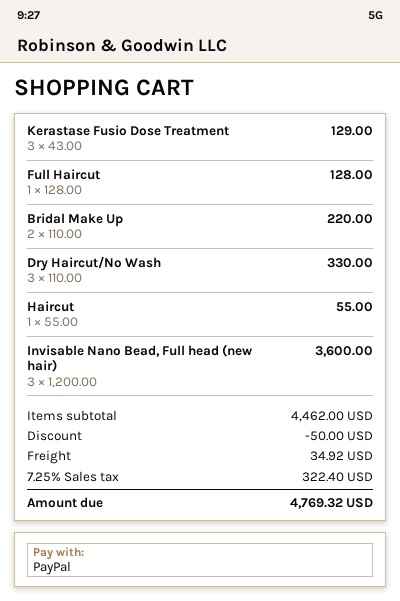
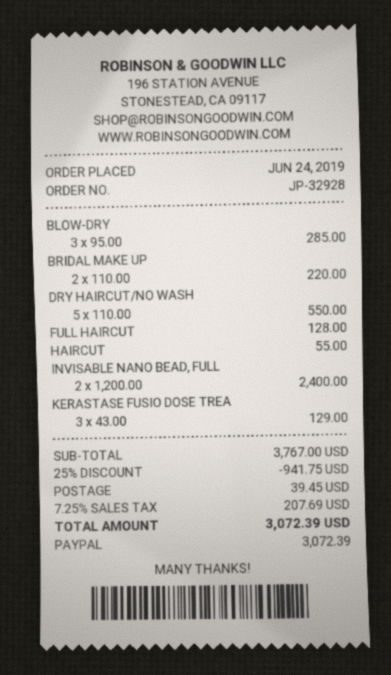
Dry Haircut/No Wash: 3 x 110.00 = 330.00 -> 5 x 110.00 = 550.00
Invisable Nano Bead, Full head (new hair): 3 x 1200.00 = 3600.00 -> 2 x 1200.00 = 2400.00
BLOW-DRY: none -> 3 x 95.00 = 285.00
subtotal: 4462.00 -> 3767.00
discount: 50.00 -> 941.75
shipping: 34.92 -> 39.45
tax: 7.25% = 322.40 -> 7.25% = 207.69
total: 4769.32 -> 3072.39

